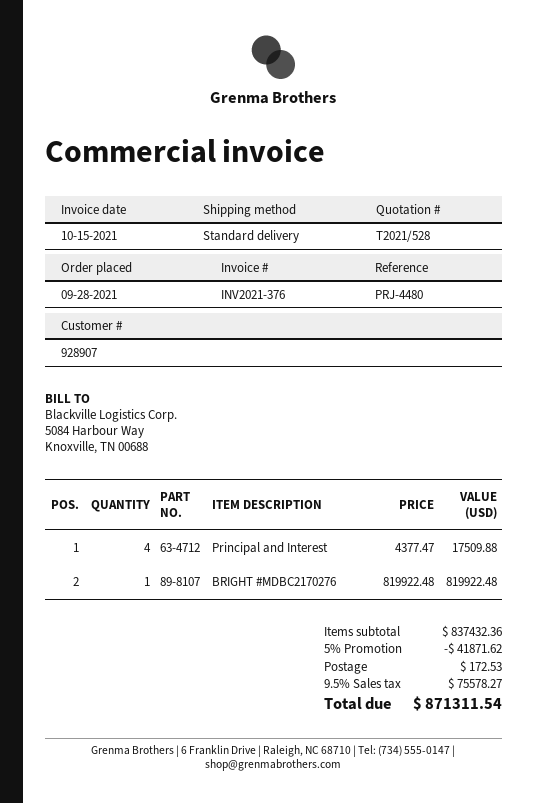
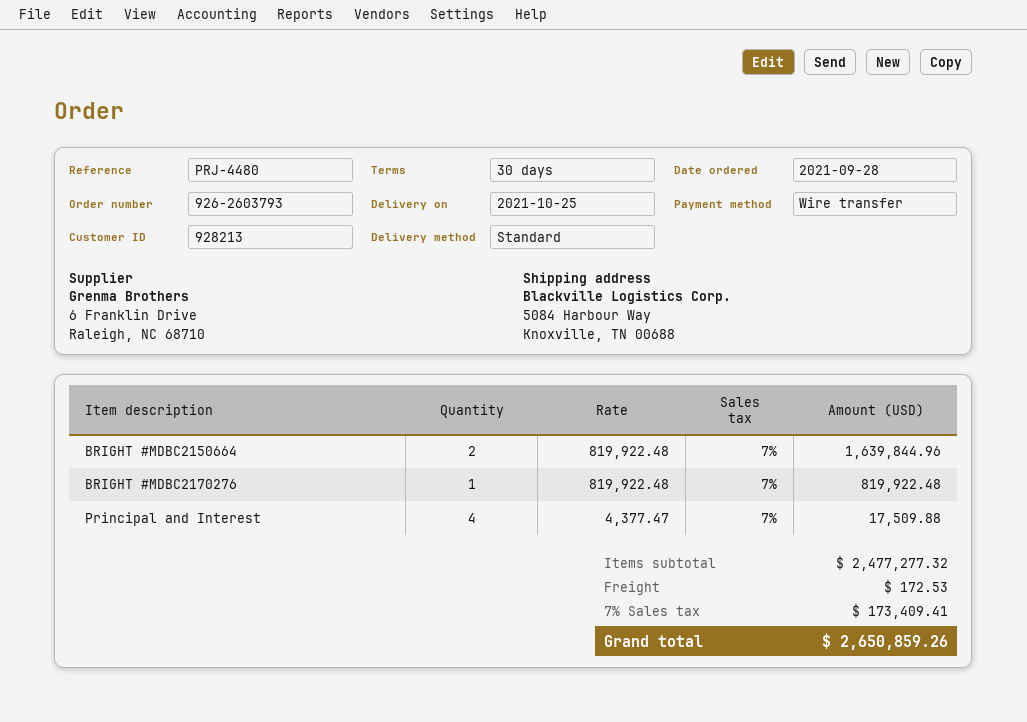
customer number: 928907 -> 928213
BRIGHT #MDBC2150664: none -> 2 x 819922.48 = 1639844.96
subtotal: 837432.36 -> 2477277.32
discount: 5% = 41871.62 -> none
tax: 9.5% = 75578.27 -> 7% = 173409.41
total: 871311.54 -> 2650859.26

